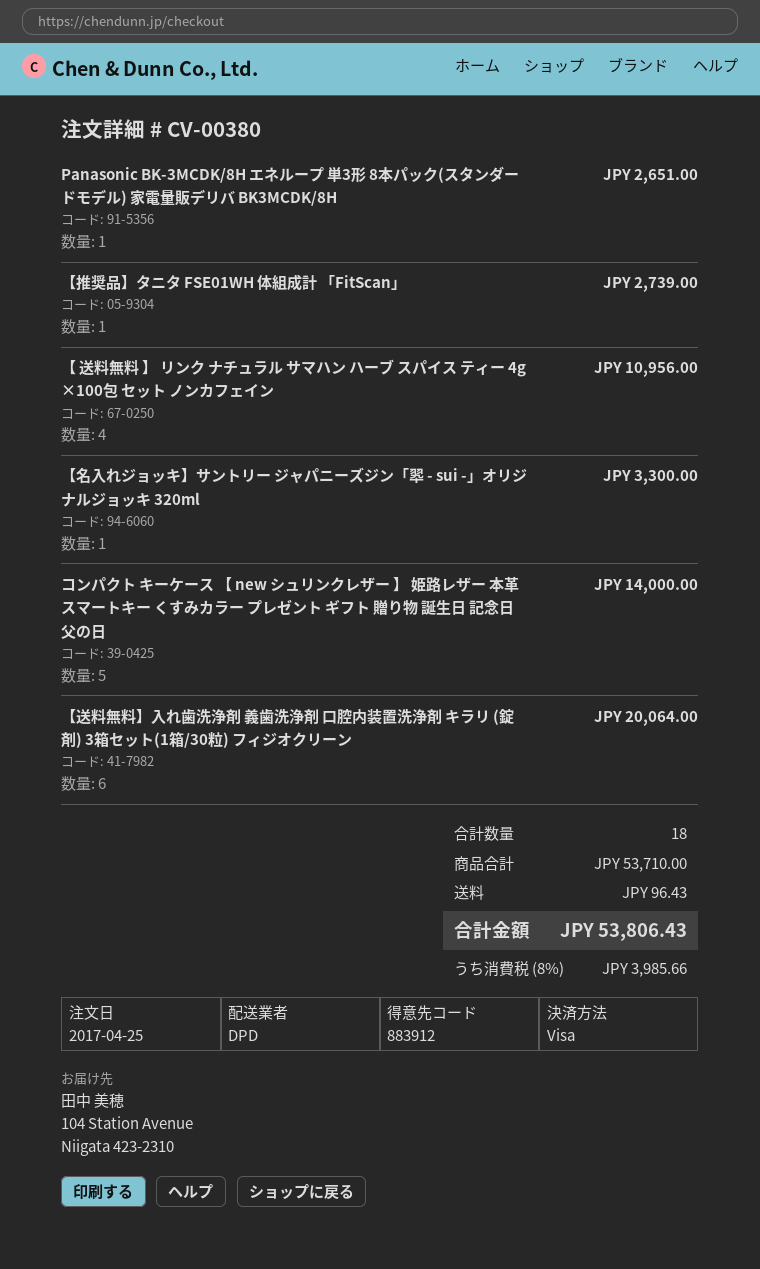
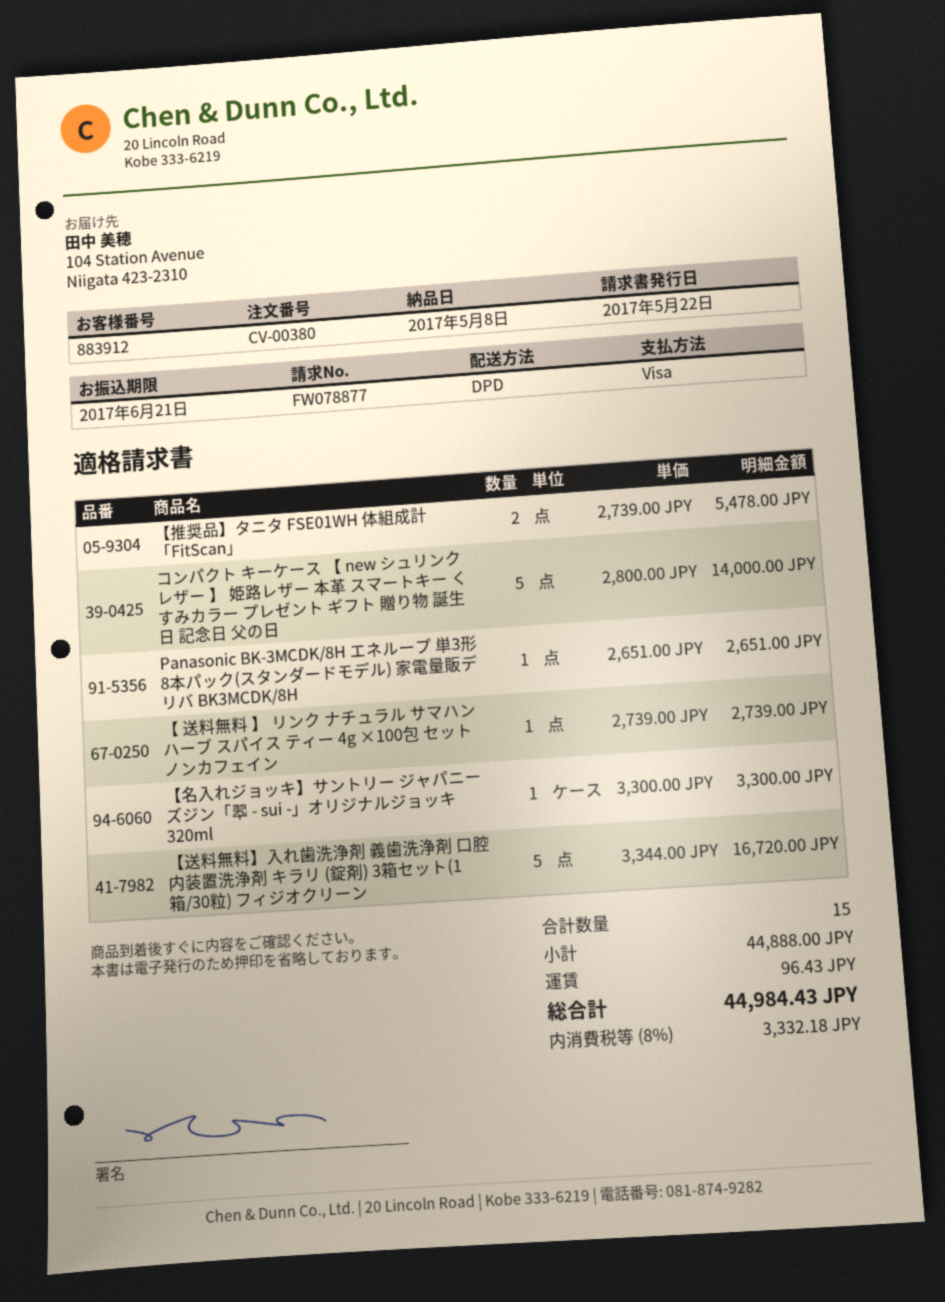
【推奨品】タニタ FSE01WH 体組成計 「FitScan」: 1 for 2739.00 -> 2 for 5478.00
【 送料無料 】 リンク ナチュラル サマハン ハーブ スパイス ティー 4g ×100包 セット ノンカフェイン: 4 for 10956.00 -> 1 for 2739.00
【送料無料】入れ歯洗浄剤 義歯洗浄剤 口腔内装置洗浄剤 キラリ (錠剤) 3箱セット(1箱/30粒) フィジオクリーン: 6 for 20064.00 -> 5 for 16720.00
total quantity: 18 -> 15
subtotal: 53710.00 -> 44888.00
tax: 8% = 3985.66 -> 8% = 3332.18
total: 53806.43 -> 44984.43

